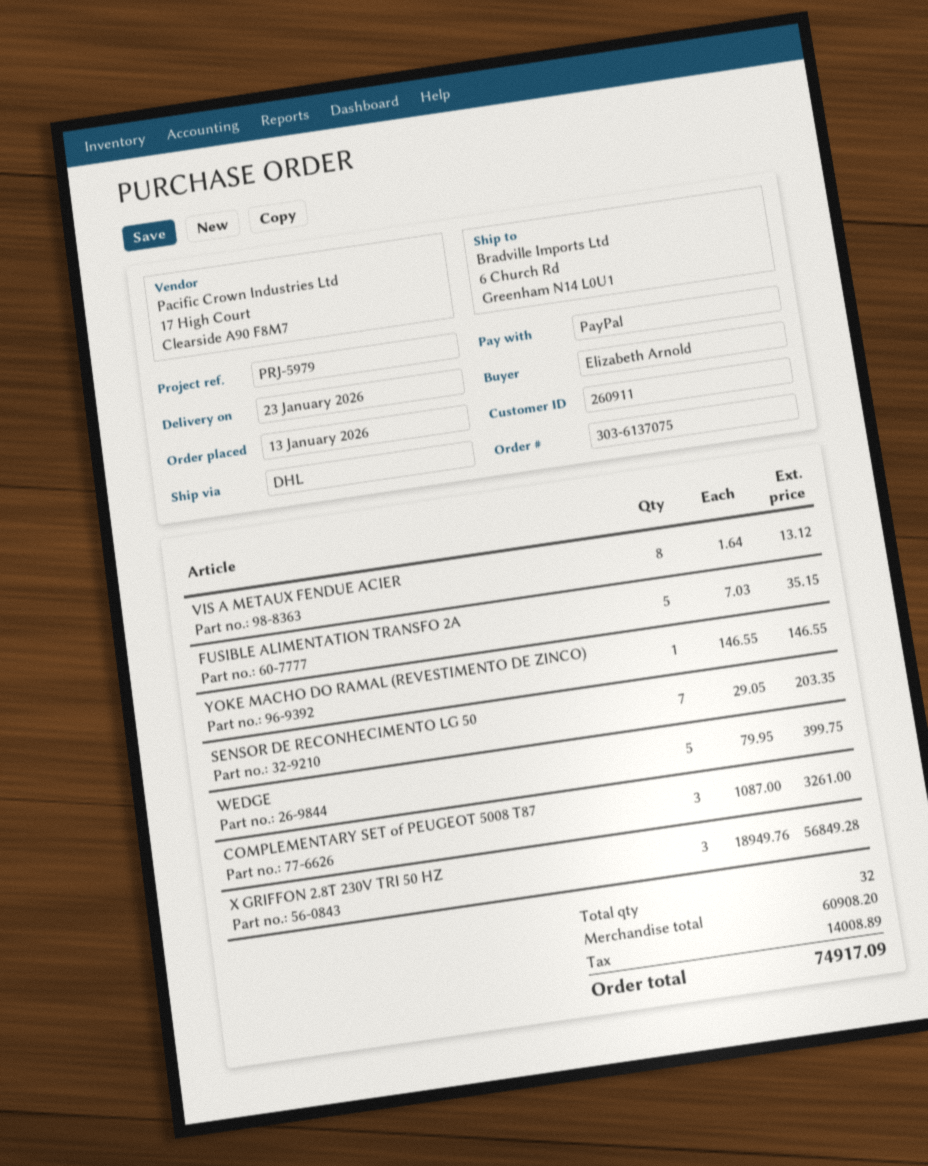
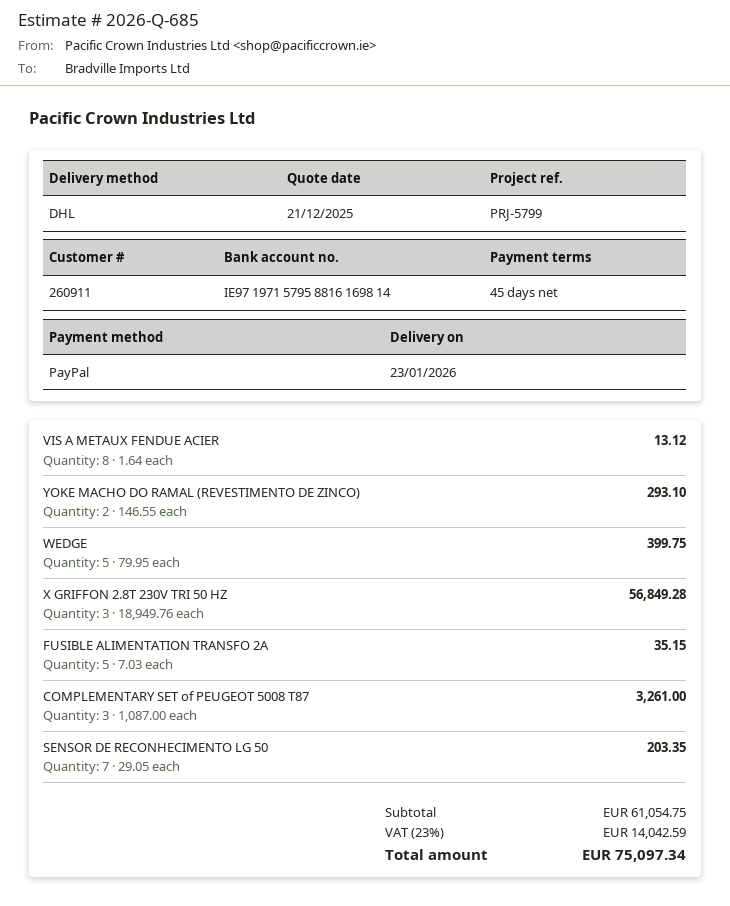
reference: PRJ-5979 -> PRJ-5799
YOKE MACHO DO RAMAL (REVESTIMENTO DE ZINCO): 1 x 146.55 = 146.55 -> 2 x 146.55 = 293.10
subtotal: 60908.20 -> 61054.75
tax: 14008.89 -> 14042.59
total: 74917.09 -> 75097.34

